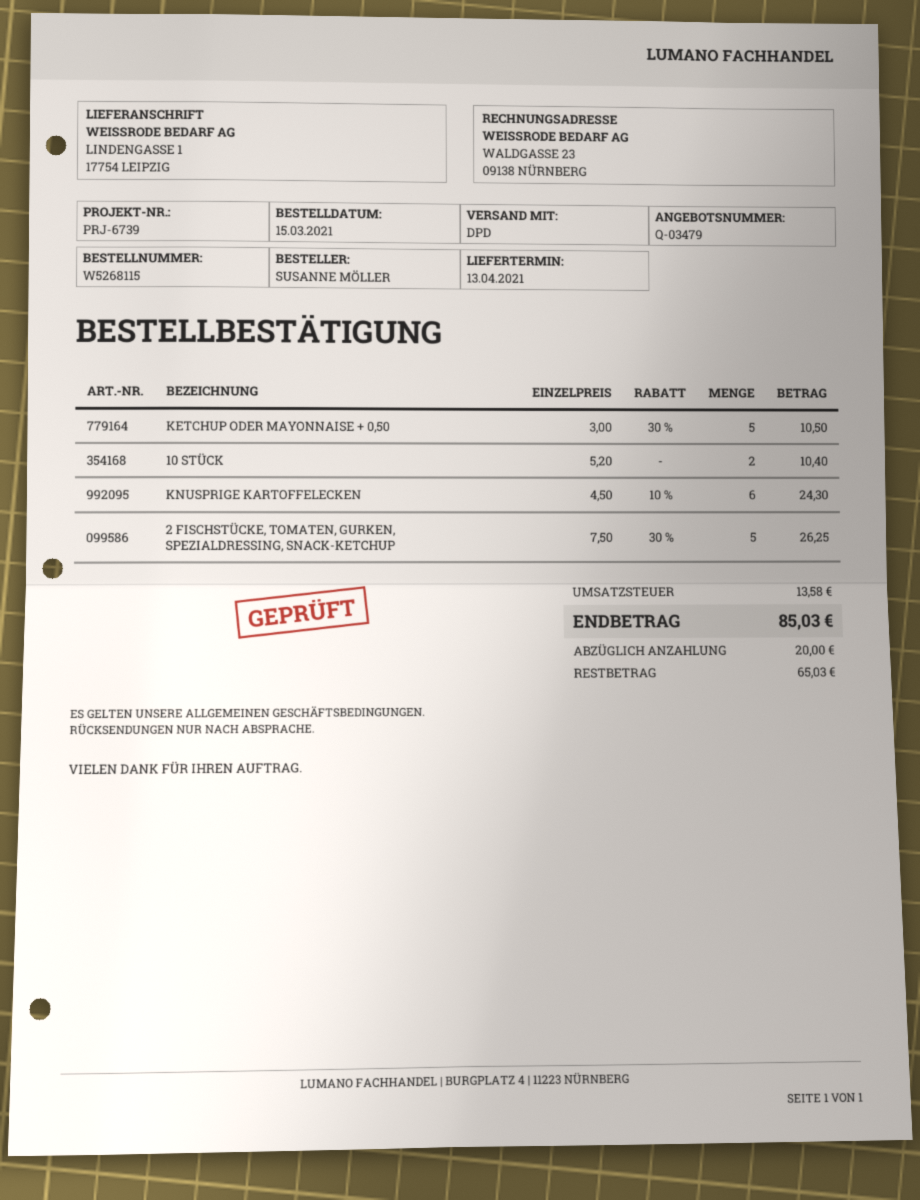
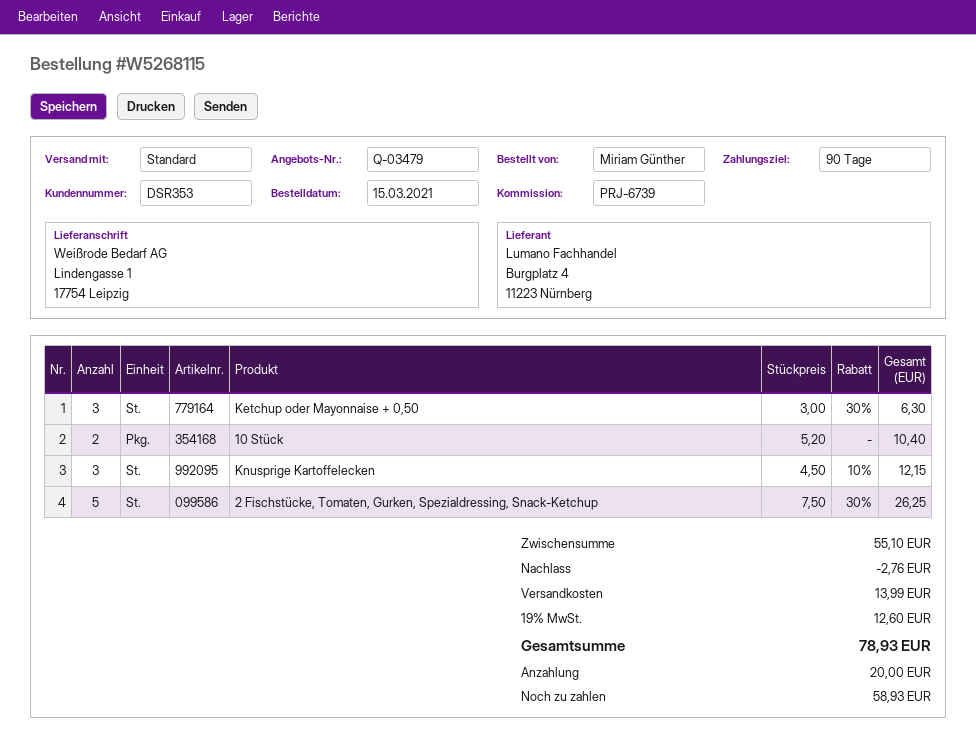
ordered by: SUSANNE MÖLLER -> Miriam Günther
shipping method: DPD -> standard
KETCHUP ODER MAYONNAISE + 0,50: 5 x 3.00 - 30% = 10.50 -> 3 x 3.00 - 30% = 6.30
KNUSPRIGE KARTOFFELECKEN: 6 x 4.50 - 10% = 24.30 -> 3 x 4.50 - 10% = 12.15
discount: none -> 2.76
shipping: none -> 13.99
tax: 13.58 -> 12.60
total: 85.03 -> 78.93
balance: 65.03 -> 58.93

